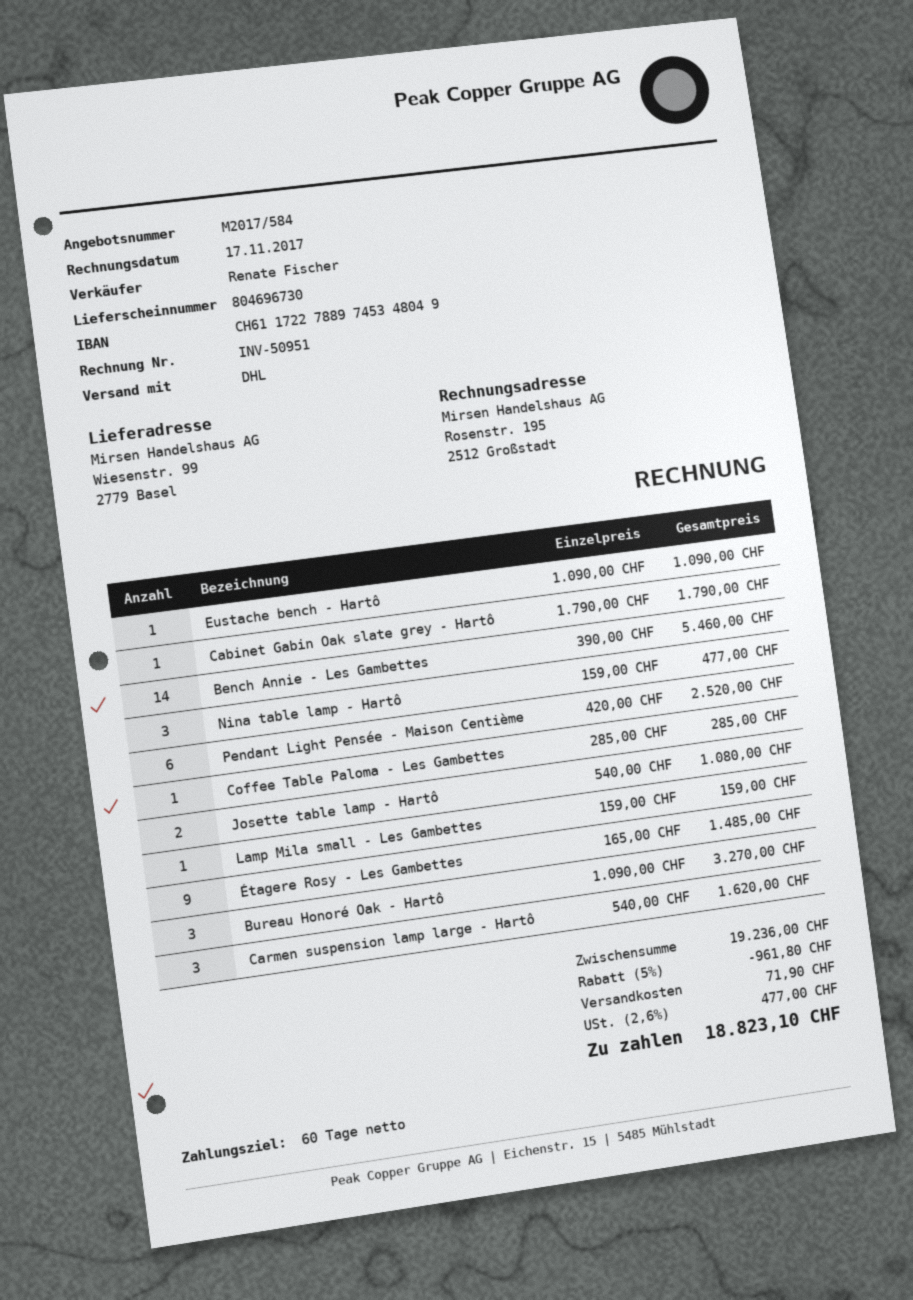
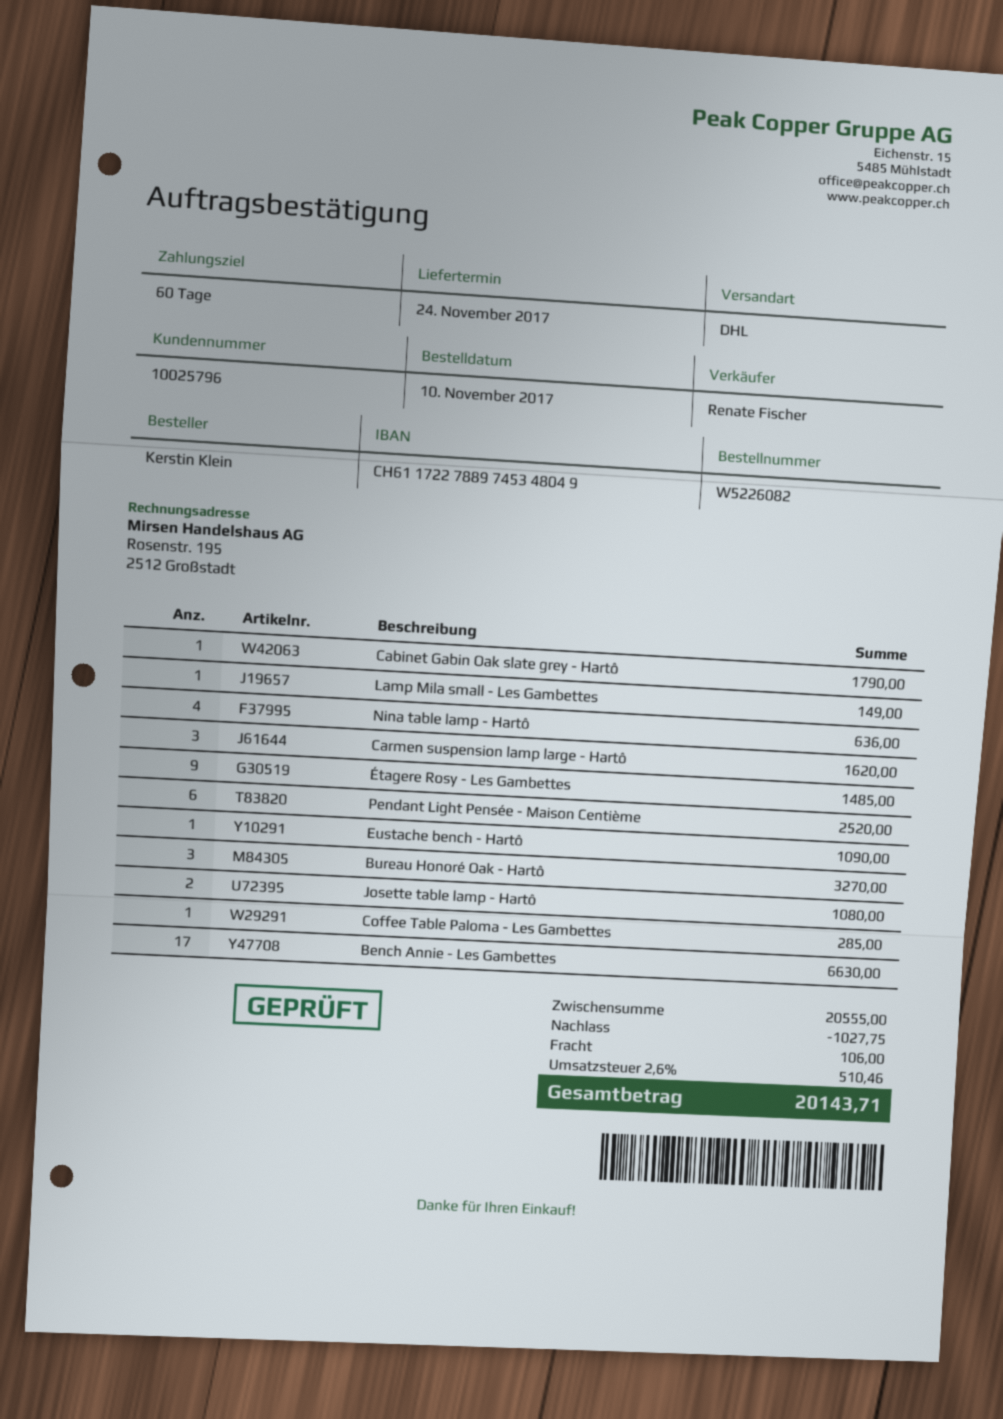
Bench Annie - Les Gambettes: 14 for 5460.00 -> 17 for 6630.00
Nina table lamp - Hartô: 3 for 477.00 -> 4 for 636.00
Lamp Mila small - Les Gambettes: 1 for 159.00 -> 1 for 149.00
subtotal: 19236.00 -> 20555.00
discount: 961.80 -> 1027.75
shipping: 71.90 -> 106.00
tax: 2.6% = 477.00 -> 2.6% = 510.46
total: 18823.10 -> 20143.71

